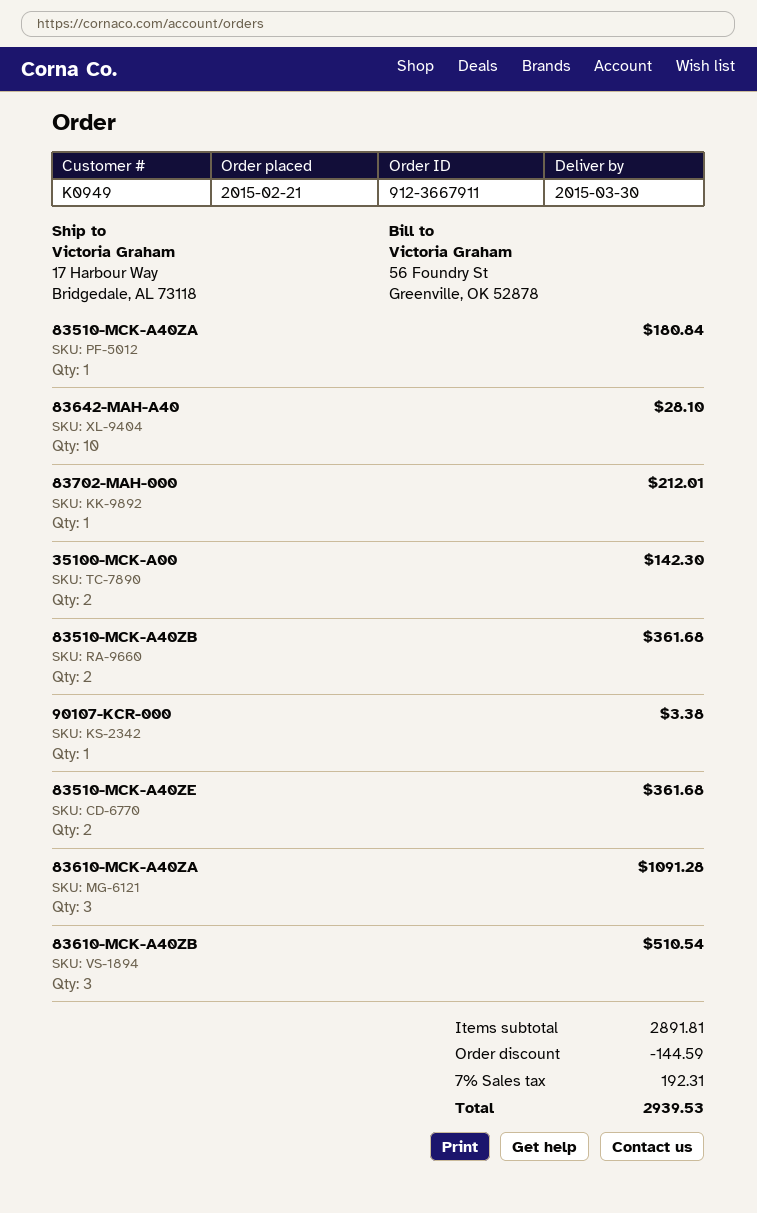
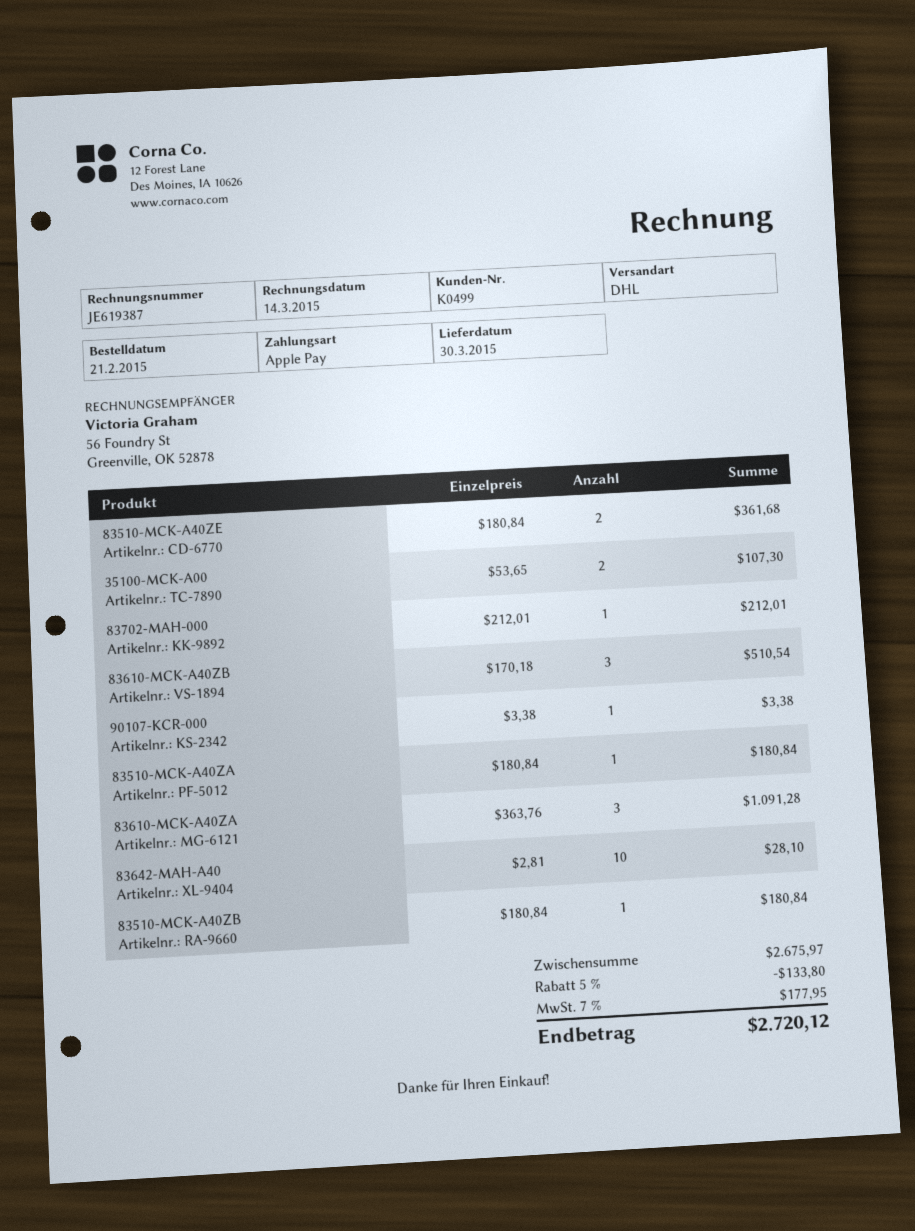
customer number: K0949 -> K0499
35100-MCK-A00: 2 for 142.30 -> 2 for 107.30
83510-MCK-A40ZB: 2 for 361.68 -> 1 for 180.84
subtotal: 2891.81 -> 2675.97
discount: 144.59 -> 133.80
tax: 7% = 192.31 -> 7% = 177.95
total: 2939.53 -> 2720.12

